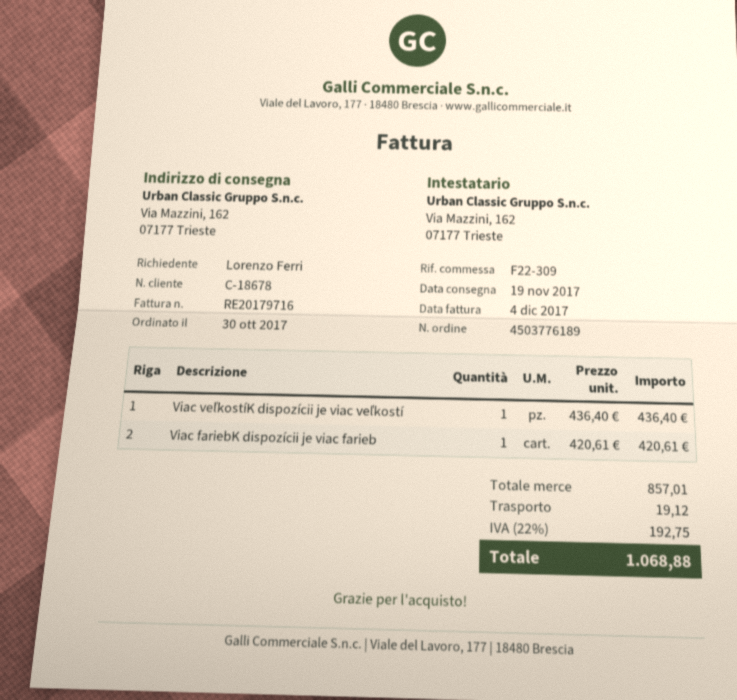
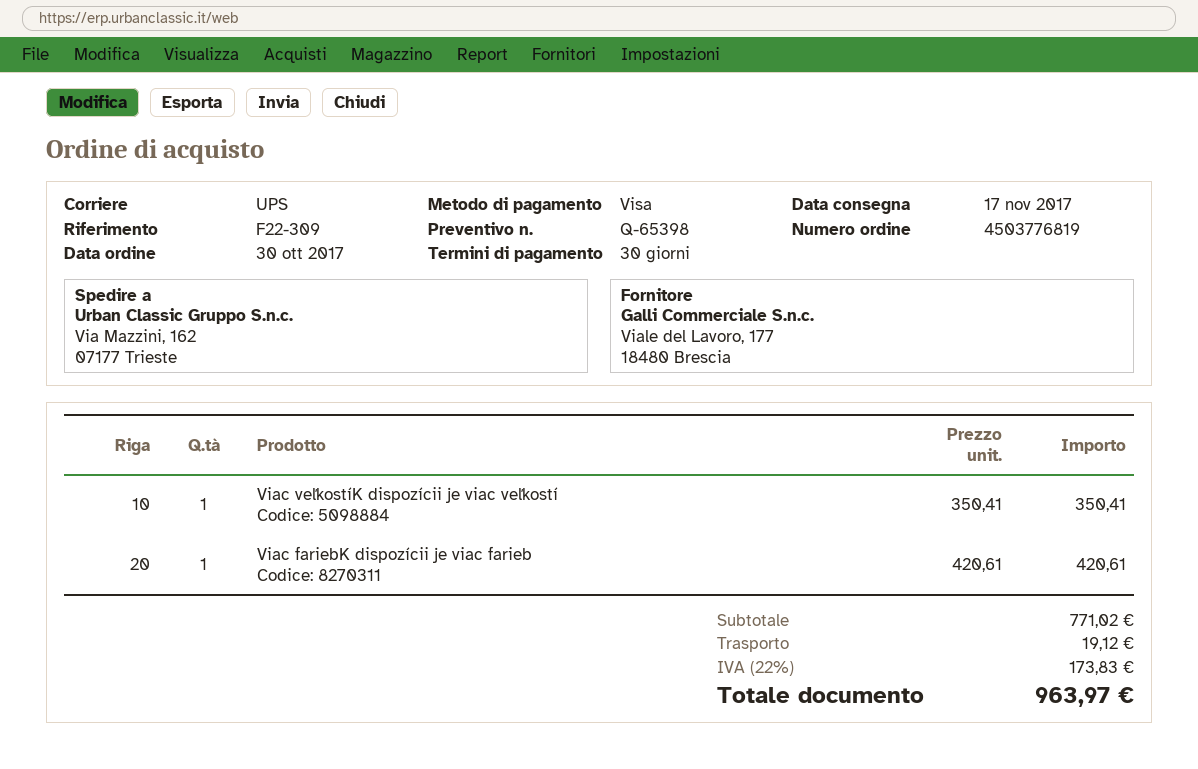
order number: 4503776189 -> 4503776819
delivery date: 2017-11-19 -> 2017-11-17
Viac veľkostíK dispozícii je viac veľkostí: 1 x 436.40 = 436.40 -> 1 x 350.41 = 350.41
subtotal: 857.01 -> 771.02
tax: 22% = 192.75 -> 22% = 173.83
total: 1068.88 -> 963.97

